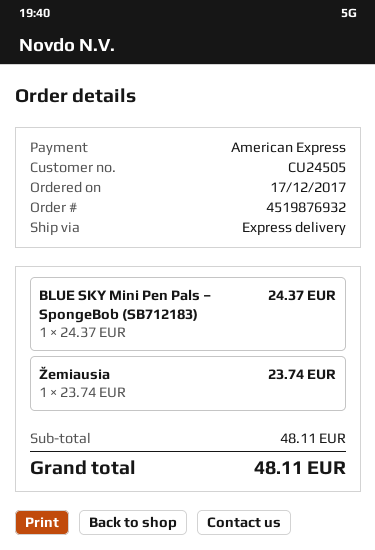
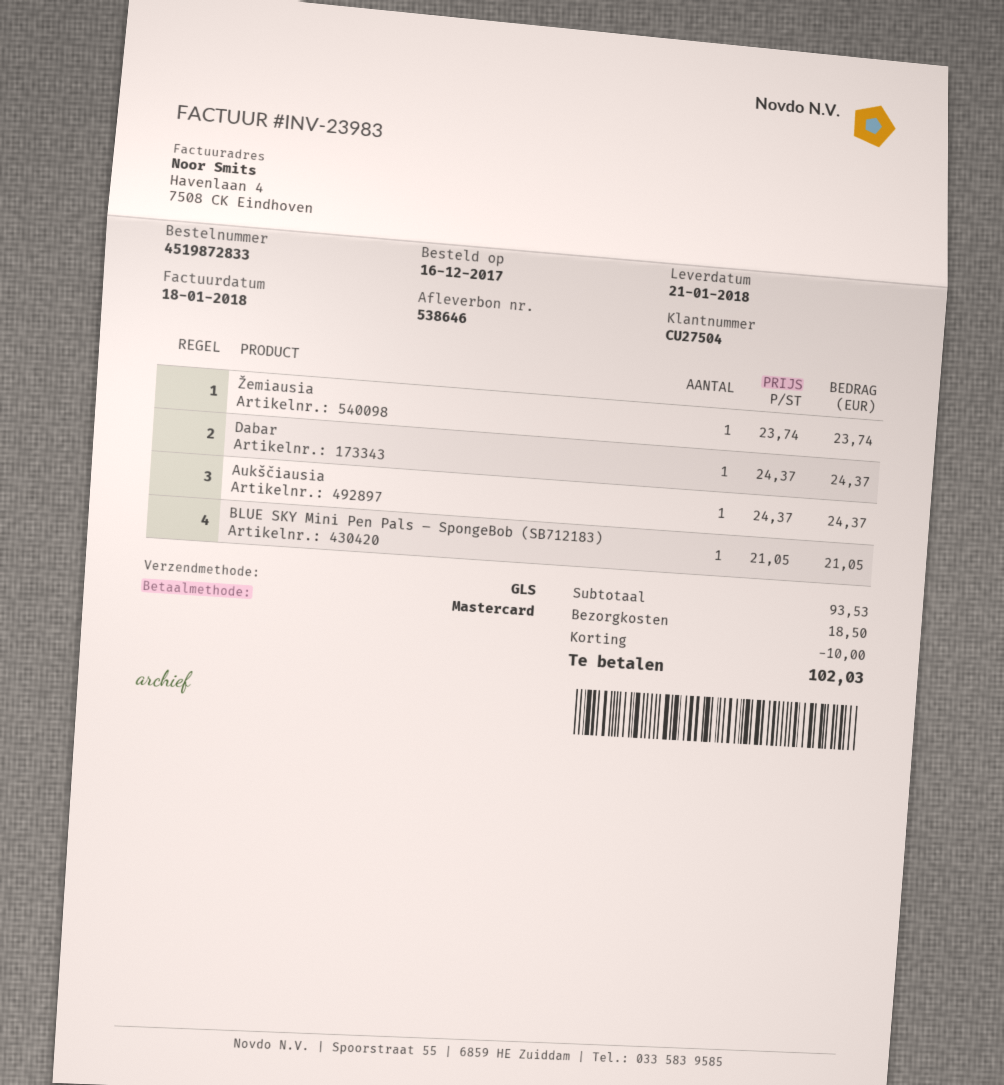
order number: 4519876932 -> 4519872833
order date: 2017-12-17 -> 2017-12-16
customer number: CU24505 -> CU27504
payment method: American Express -> Mastercard
shipping method: express -> GLS
BLUE SKY Mini Pen Pals – SpongeBob (SB712183): 1 x 24.37 = 24.37 -> 1 x 21.05 = 21.05
Dabar: none -> 1 x 24.37 = 24.37
Aukščiausia: none -> 1 x 24.37 = 24.37
subtotal: 48.11 -> 93.53
discount: none -> 10.00
shipping: none -> 18.50
total: 48.11 -> 102.03

